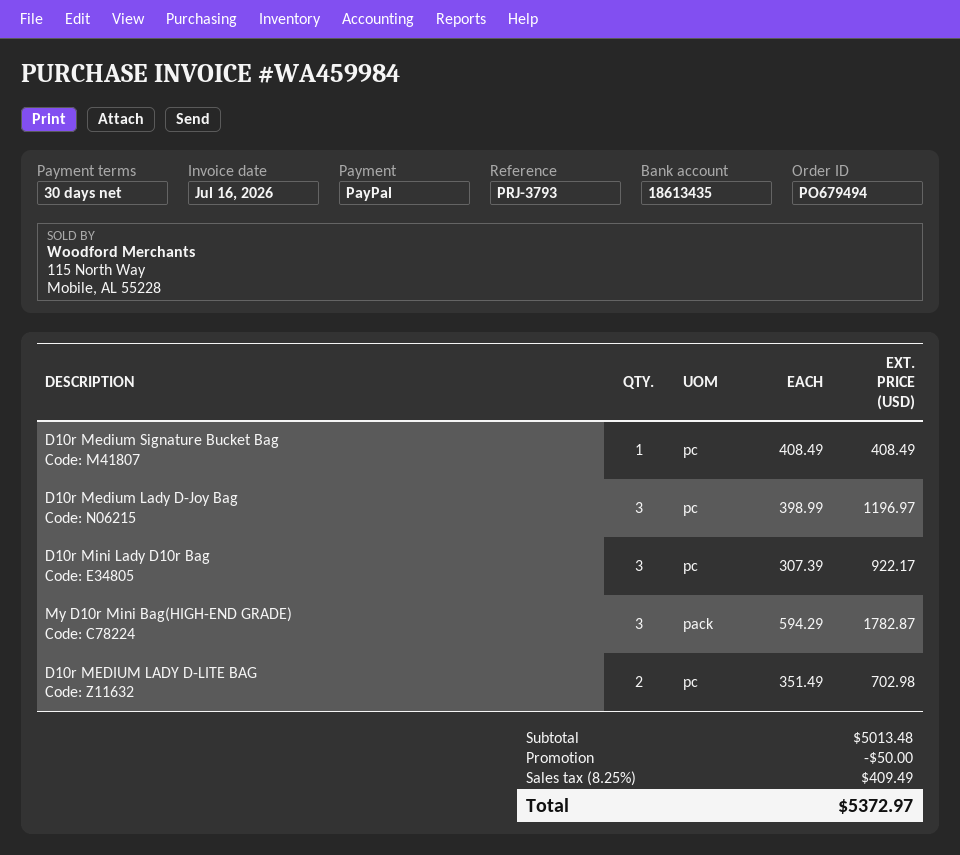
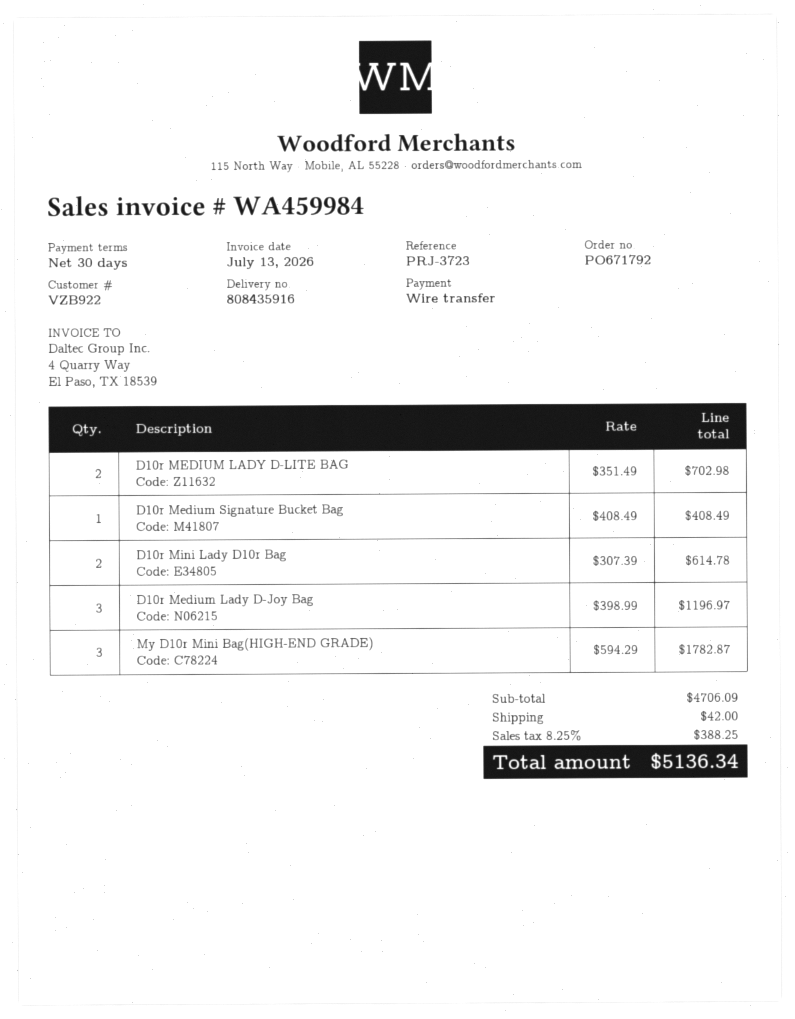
order number: PO679494 -> PO671792
invoice date: 2026-07-16 -> 2026-07-13
reference: PRJ-3793 -> PRJ-3723
payment method: PayPal -> bank transfer
D10r Mini Lady D10r Bag: 3 x 307.39 = 922.17 -> 2 x 307.39 = 614.78
subtotal: 5013.48 -> 4706.09
discount: 50.00 -> none
shipping: none -> 42.00
tax: 8.25% = 409.49 -> 8.25% = 388.25
total: 5372.97 -> 5136.34

